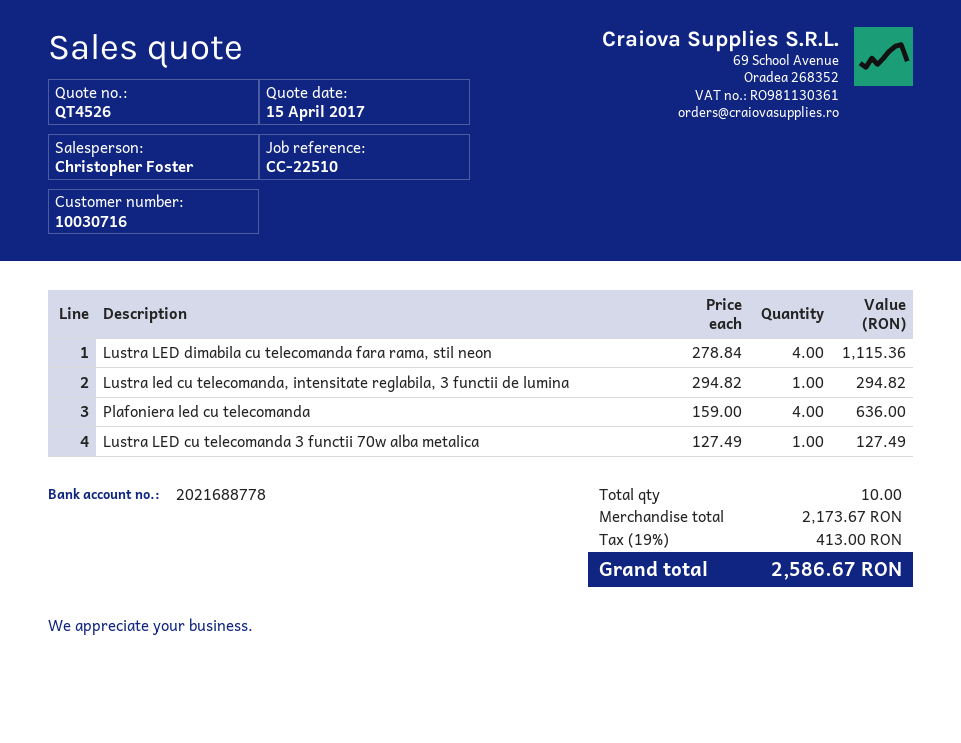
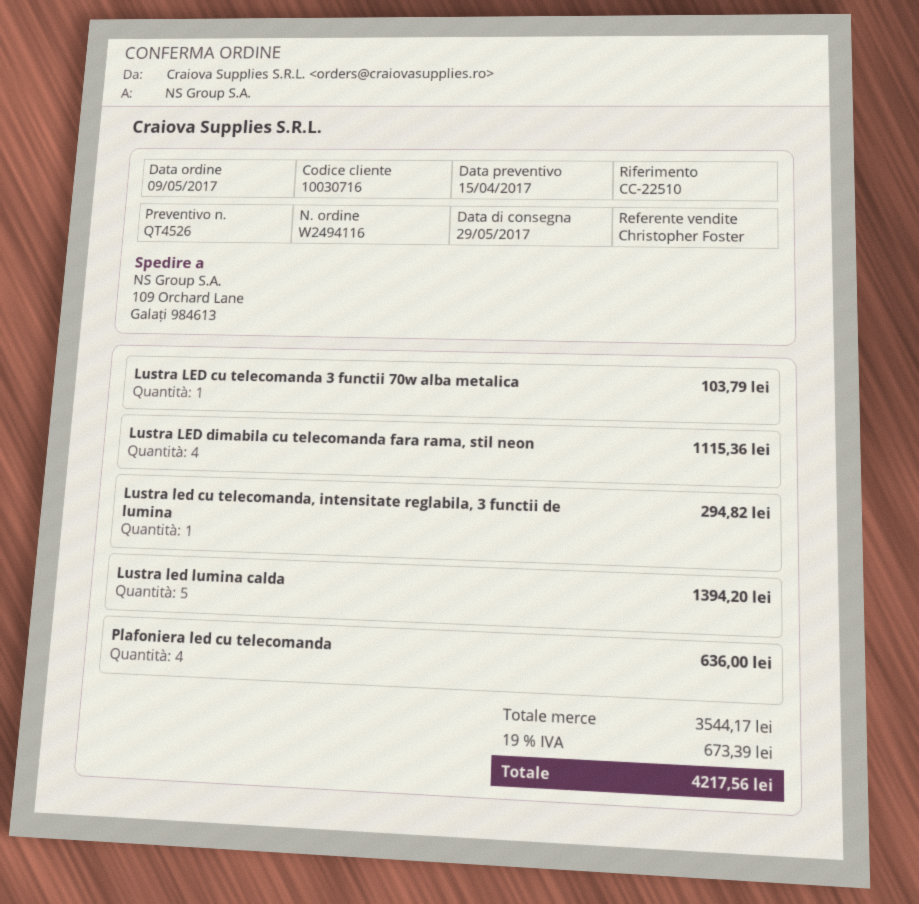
Lustra LED cu telecomanda 3 functii 70w alba metalica: 1 for 127.49 -> 1 for 103.79
Lustra led lumina calda: none -> 5 for 1394.20
subtotal: 2173.67 -> 3544.17
tax: 19% = 413.00 -> 19% = 673.39
total: 2586.67 -> 4217.56

